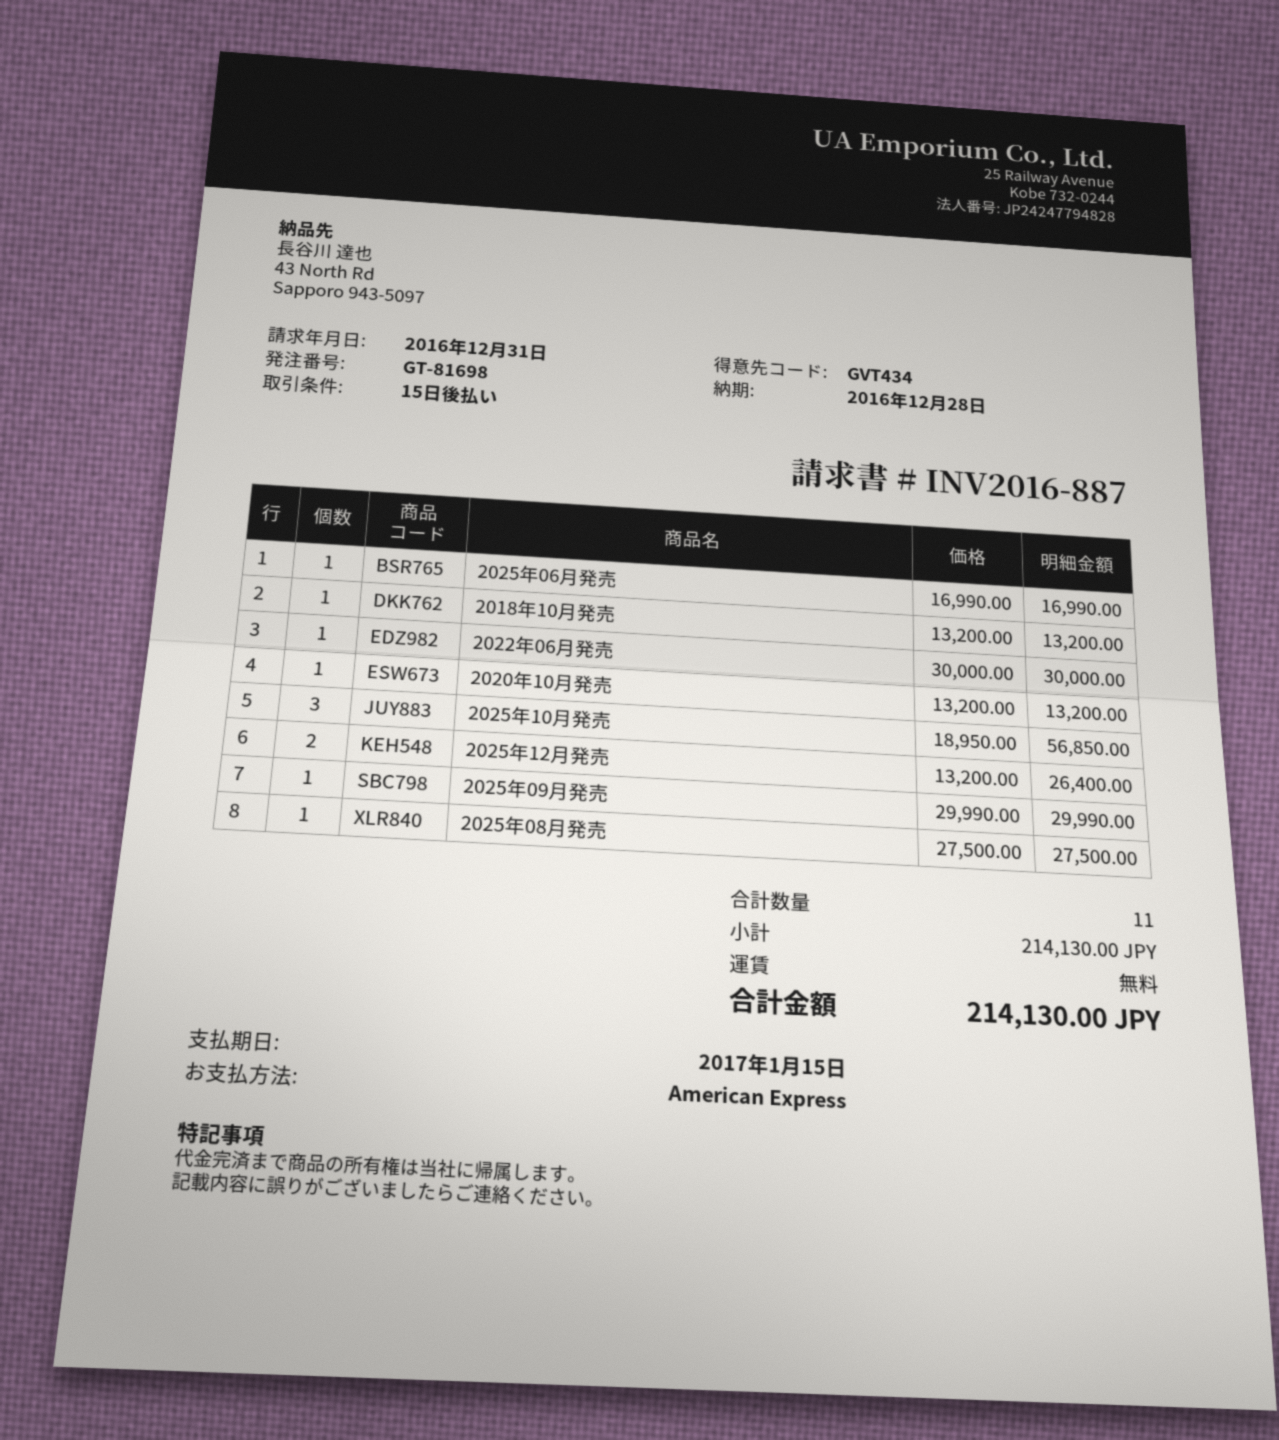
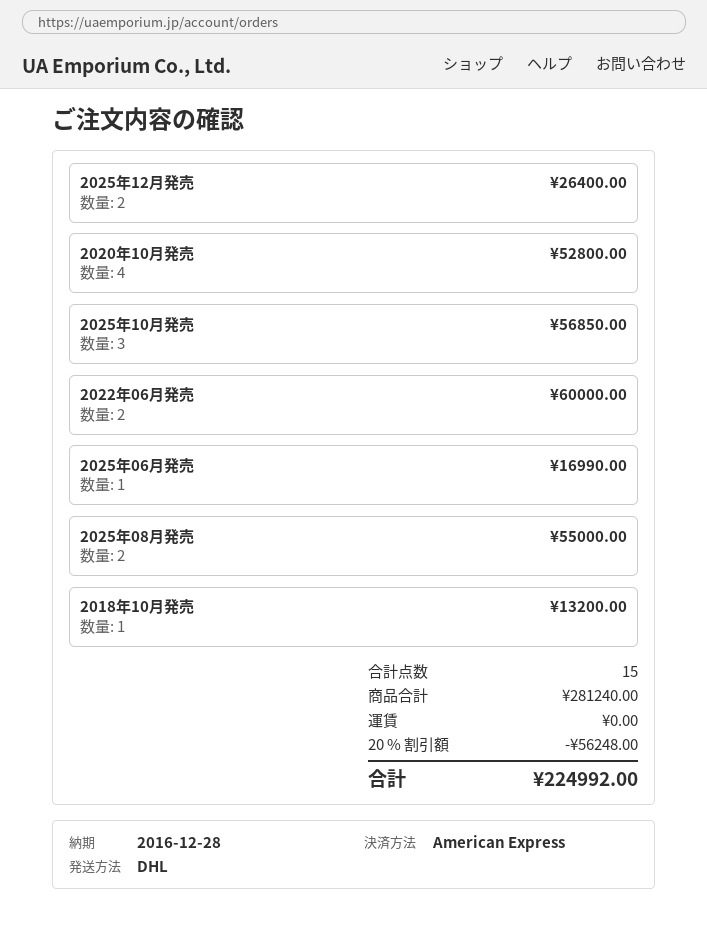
2022年06月発売: 1 for 30000.00 -> 2 for 60000.00
2020年10月発売: 1 for 13200.00 -> 4 for 52800.00
2025年09月発売: 1 for 29990.00 -> none
2025年08月発売: 1 for 27500.00 -> 2 for 55000.00
total quantity: 11 -> 15
subtotal: 214130.00 -> 281240.00
discount: none -> 20% = 56248.00
total: 214130.00 -> 224992.00

